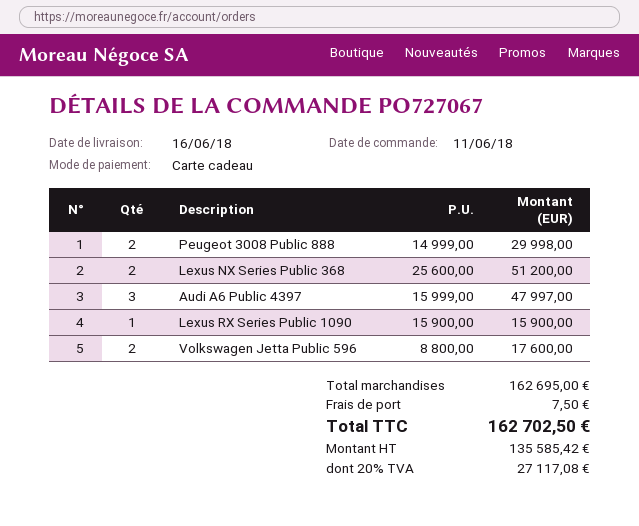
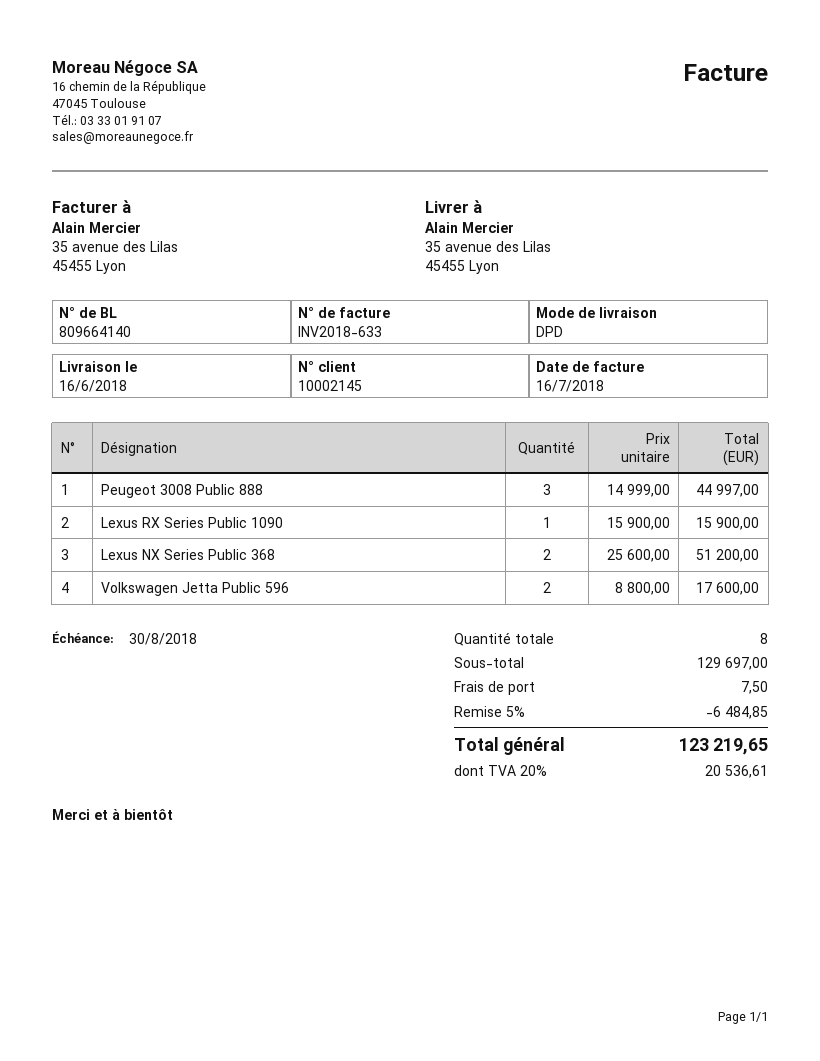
Peugeot 3008 Public 888: 2 x 14999.00 = 29998.00 -> 3 x 14999.00 = 44997.00
Audi A6 Public 4397: 3 x 15999.00 = 47997.00 -> none
subtotal: 162695.00 -> 129697.00
discount: none -> 5% = 6484.85
tax: 20% = 27117.08 -> 20% = 20536.61
total: 162702.50 -> 123219.65

